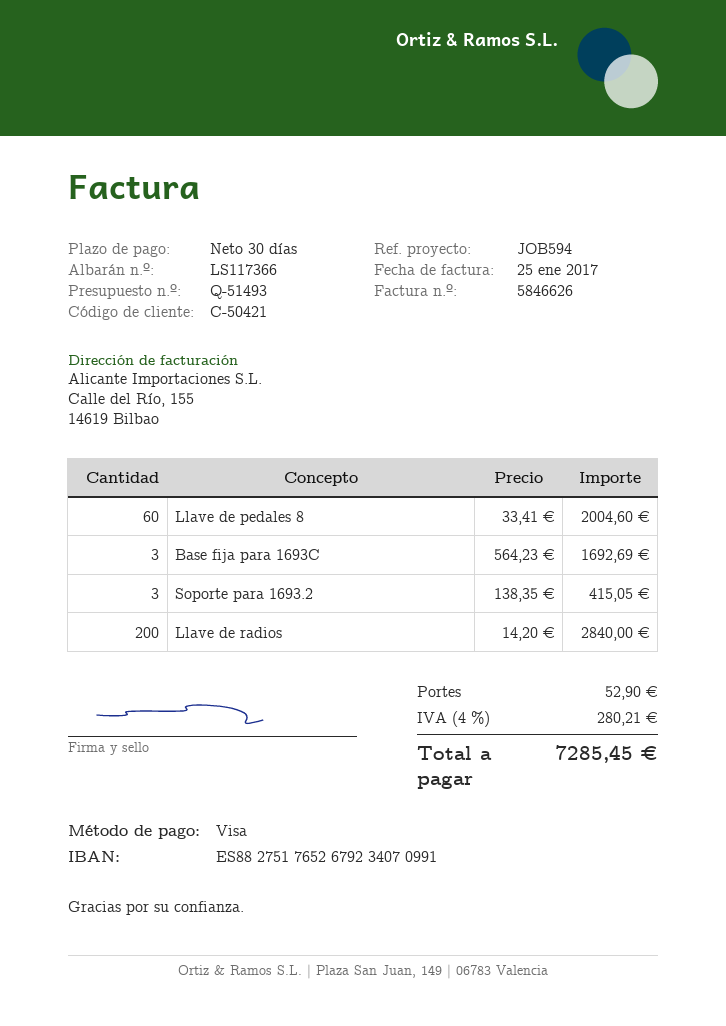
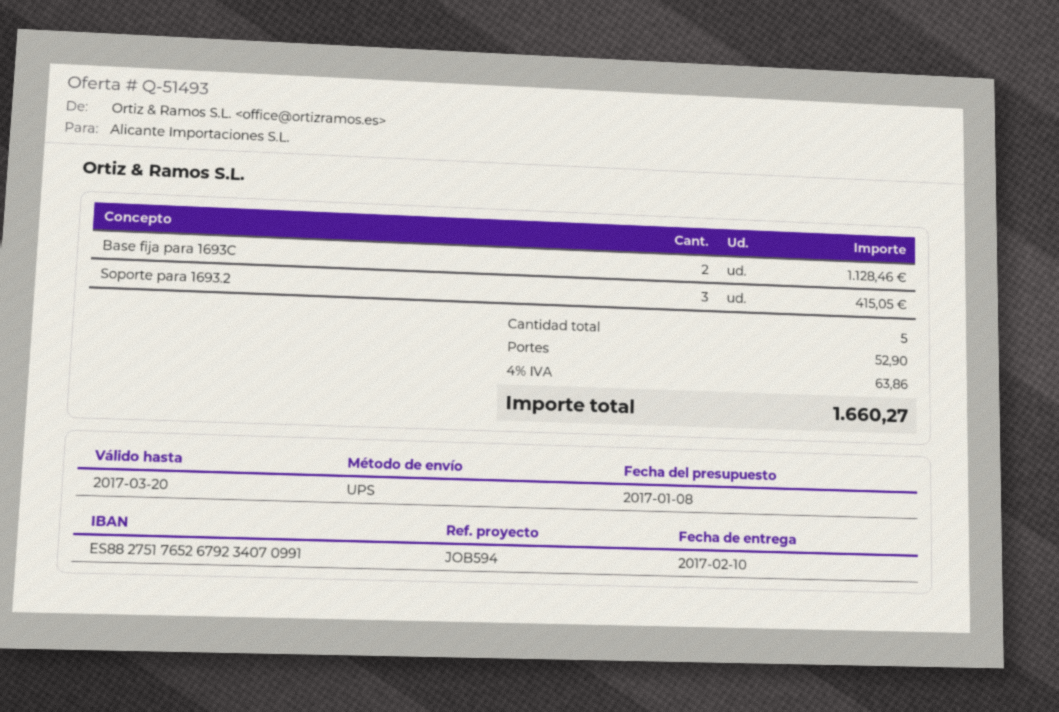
Llave de pedales 8: 60 for 2004.60 -> none
Base fija para 1693C: 3 for 1692.69 -> 2 for 1128.46
Llave de radios: 200 for 2840.00 -> none
tax: 4% = 280.21 -> 4% = 63.86
total: 7285.45 -> 1660.27

